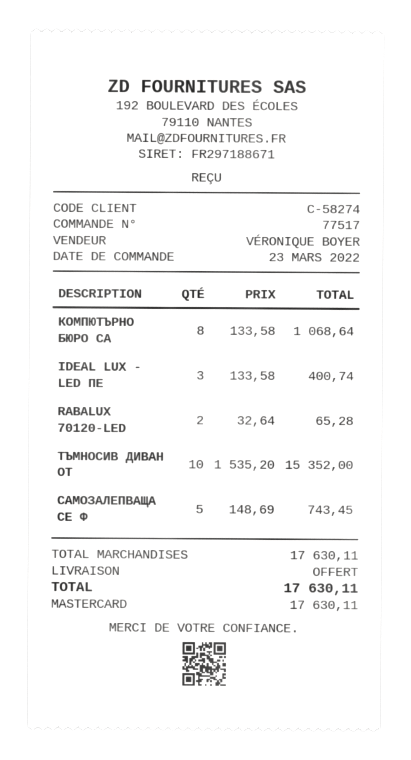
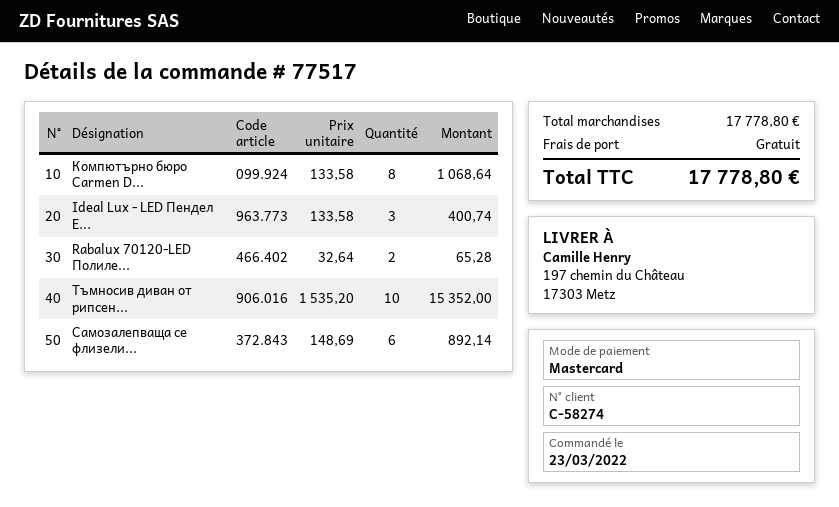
САМОЗАЛЕПВАЩА СЕ Ф: 5 x 148.69 = 743.45 -> 6 x 148.69 = 892.14
subtotal: 17630.11 -> 17778.80
total: 17630.11 -> 17778.80

